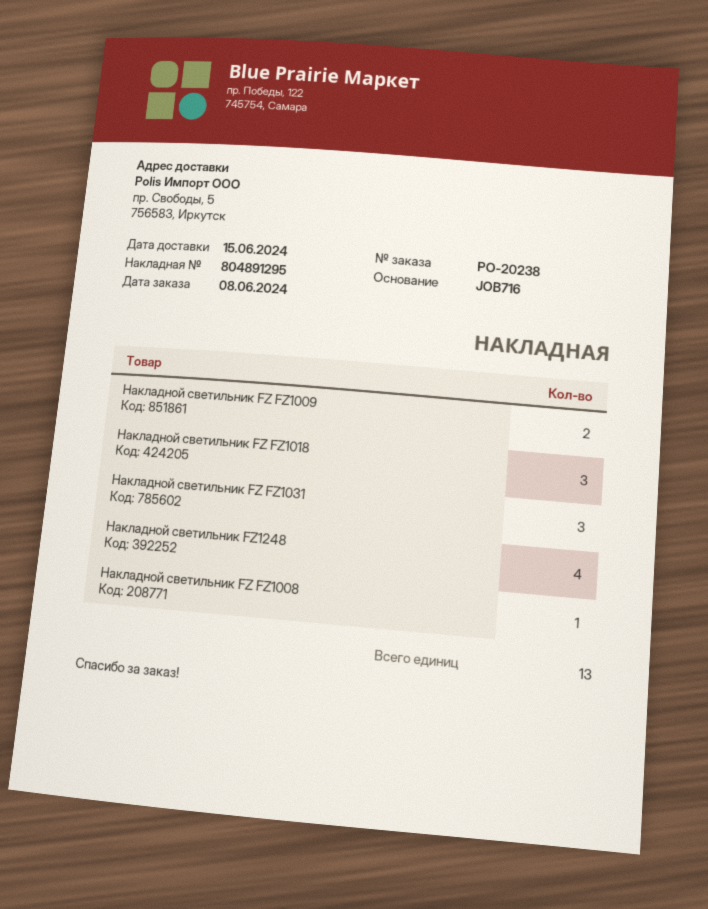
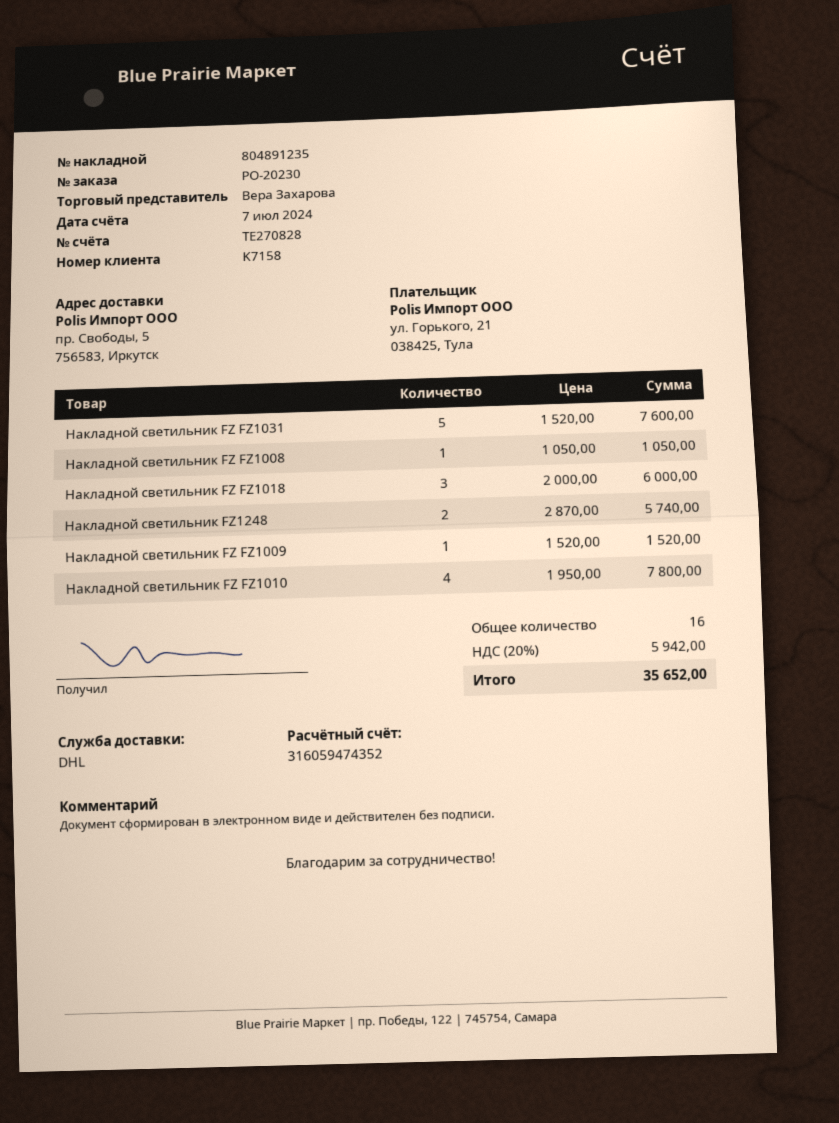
order number: PO-20238 -> PO-20230
delivery note number: 804891295 -> 804891235
Накладной светильник FZ FZ1009: 2 -> 1
Накладной светильник FZ FZ1031: 3 -> 5
Накладной светильник FZ1248: 4 -> 2
Накладной светильник FZ FZ1010: none -> 4
total quantity: 13 -> 16

